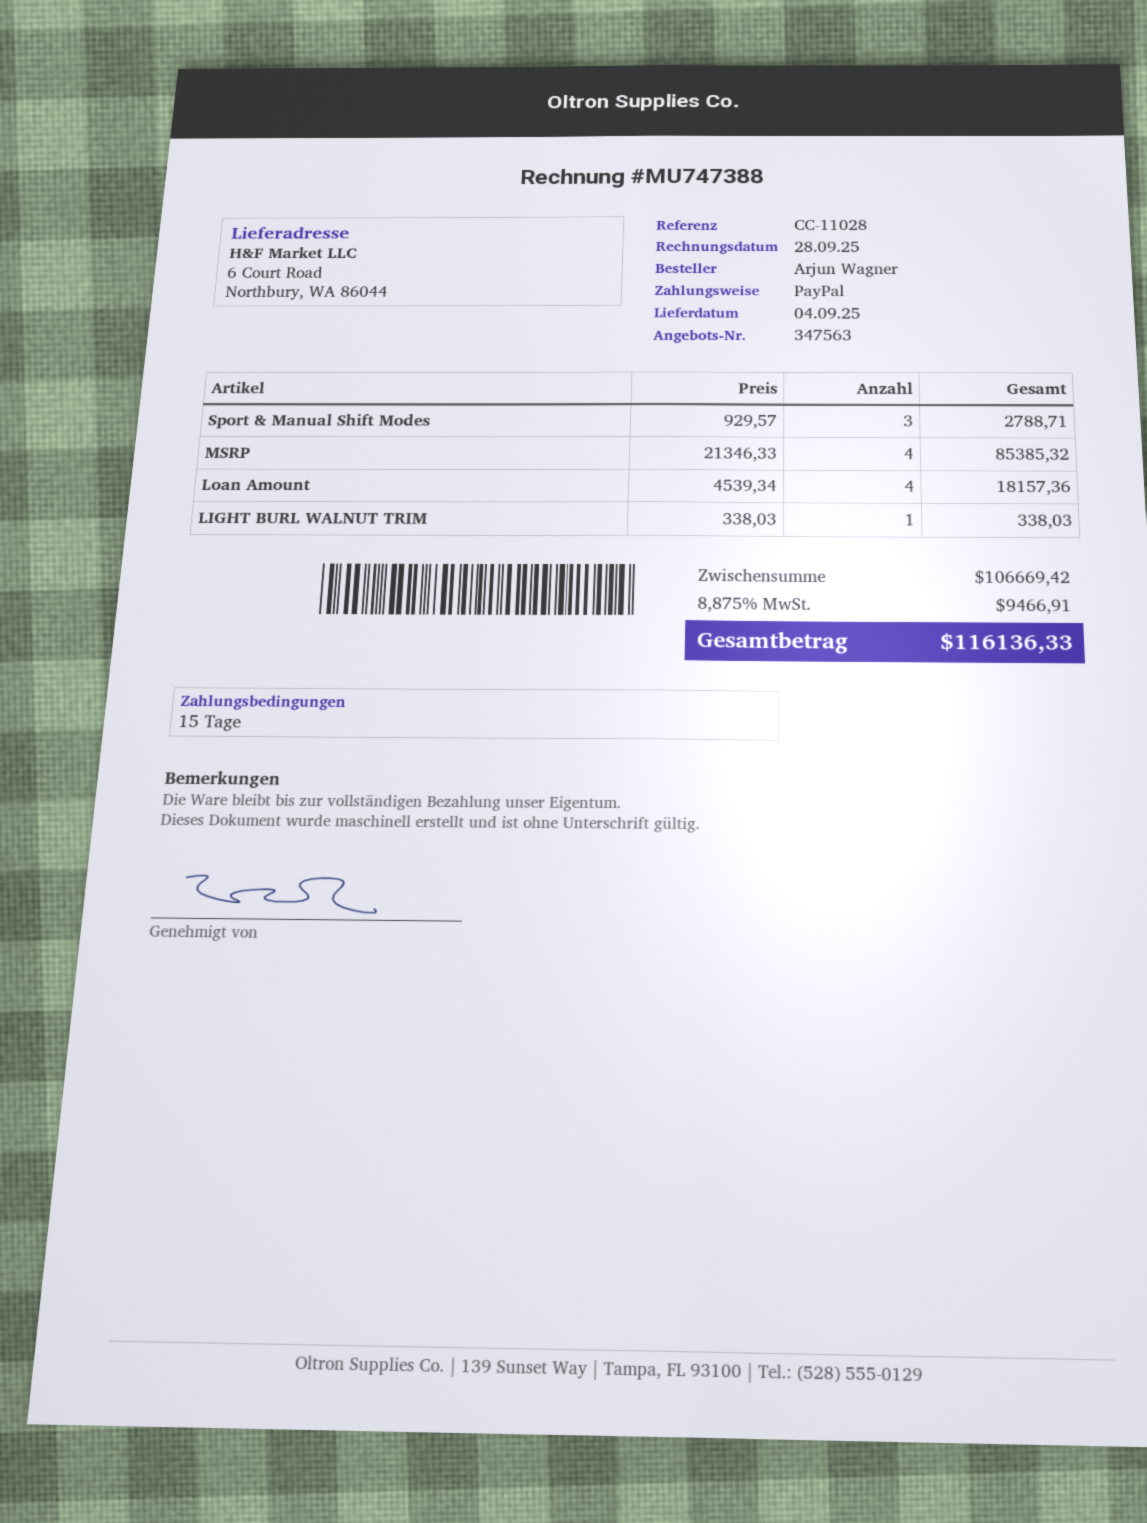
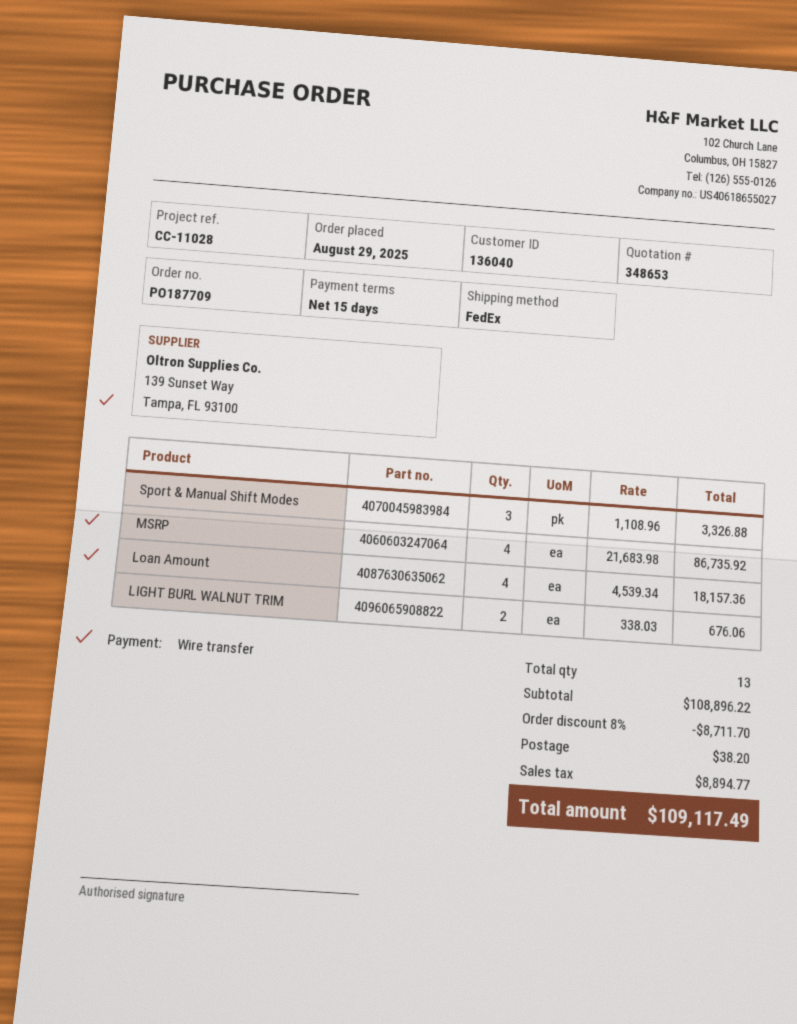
quote number: 347563 -> 348653
payment method: PayPal -> bank transfer
Sport & Manual Shift Modes: 3 x 929.57 = 2788.71 -> 3 x 1108.96 = 3326.88
MSRP: 4 x 21346.33 = 85385.32 -> 4 x 21683.98 = 86735.92
LIGHT BURL WALNUT TRIM: 1 x 338.03 = 338.03 -> 2 x 338.03 = 676.06
subtotal: 106669.42 -> 108896.22
discount: none -> 8% = 8711.70
shipping: none -> 38.20
tax: 9466.91 -> 8894.77
total: 116136.33 -> 109117.49

